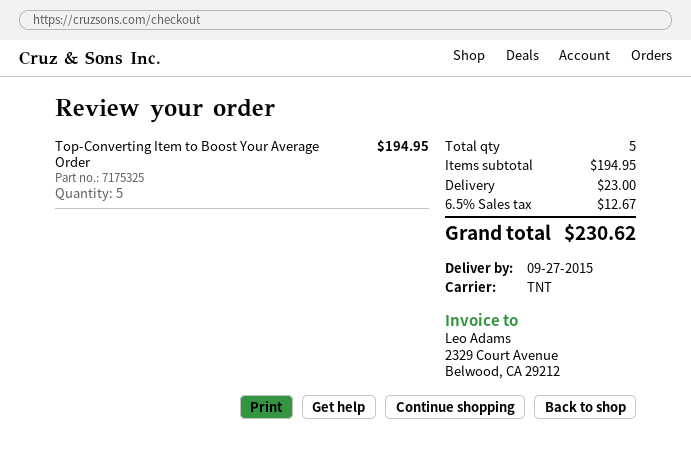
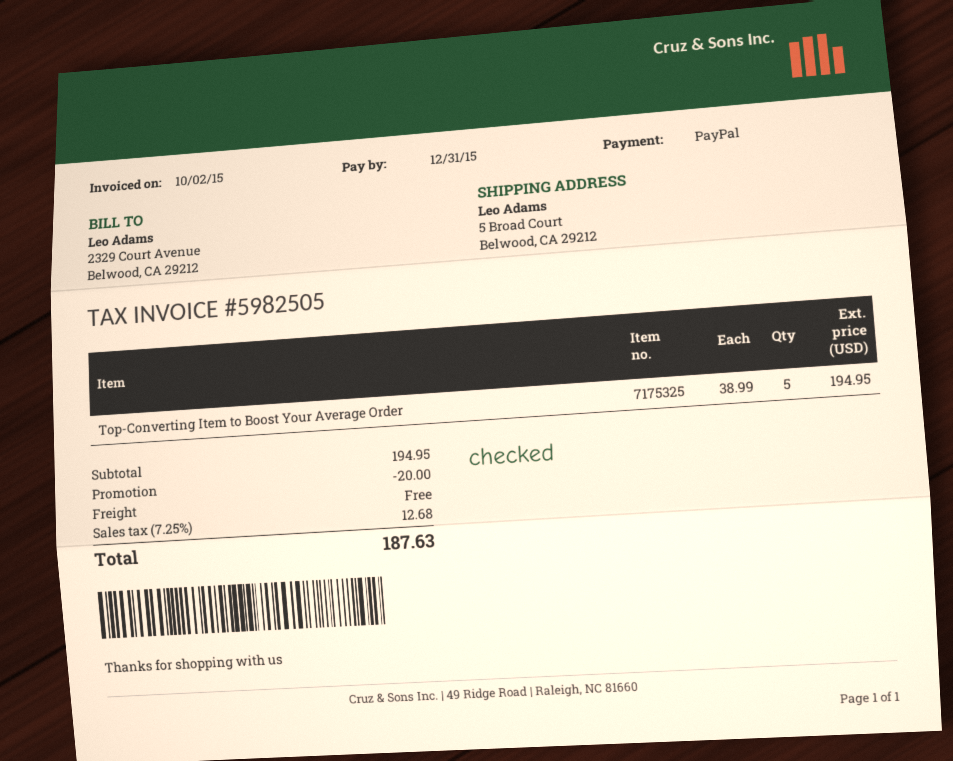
discount: none -> 20.00
shipping: 23.00 -> 0.00
tax: 6.5% = 12.67 -> 7.25% = 12.68
total: 230.62 -> 187.63

